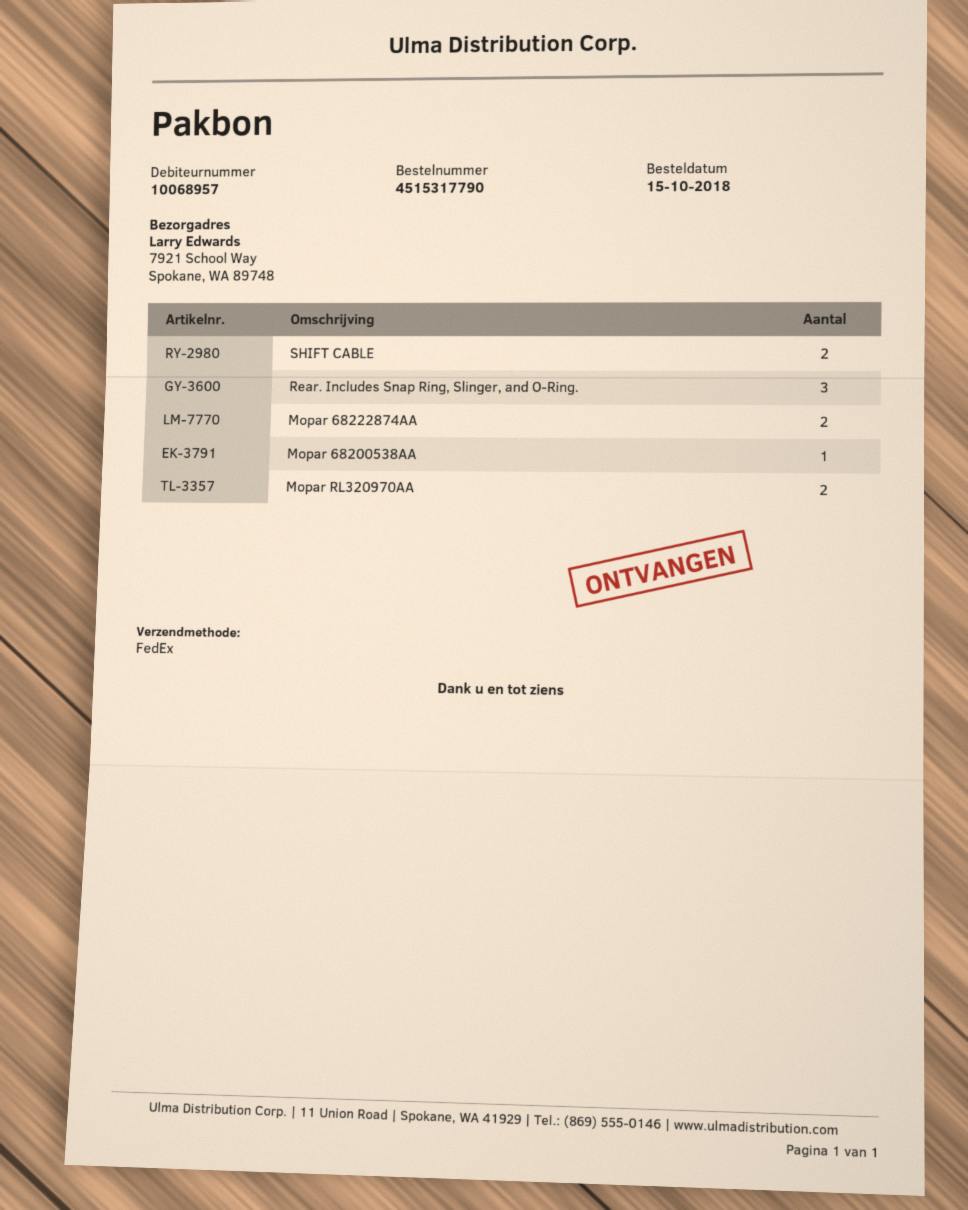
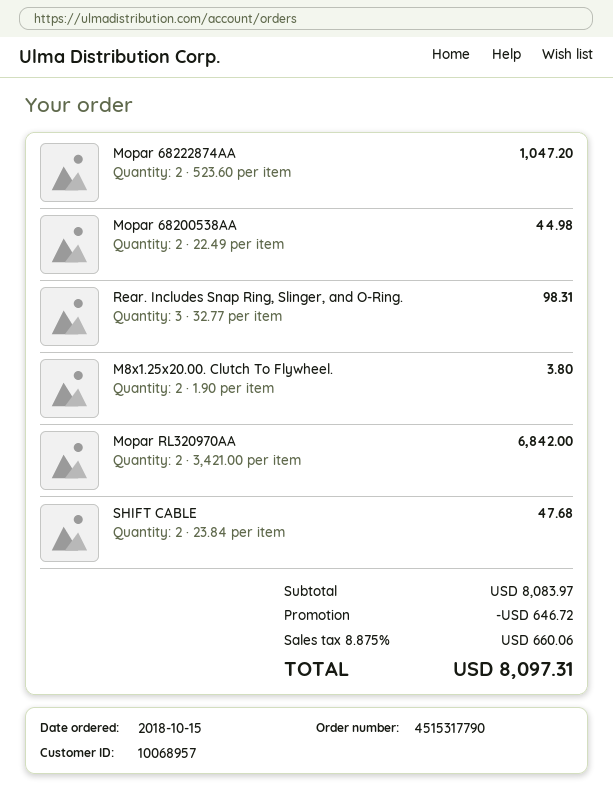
Mopar 68200538AA: 1 -> 2
M8x1.25x20.00. Clutch To Flywheel.: none -> 2

